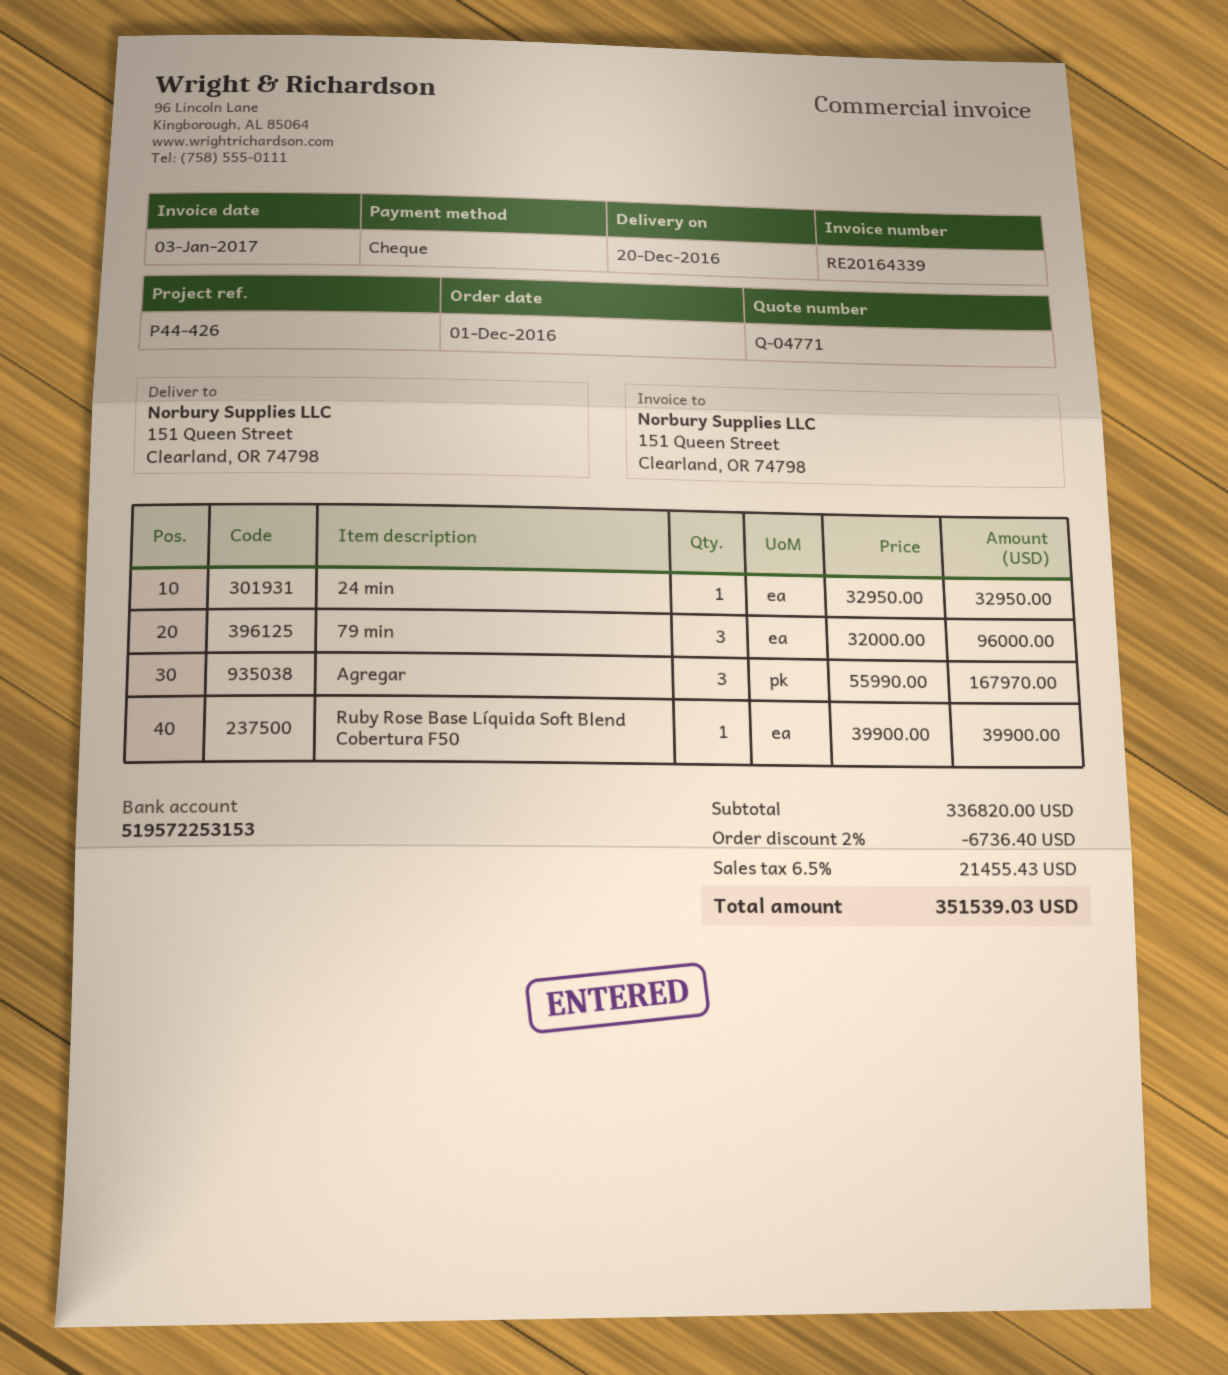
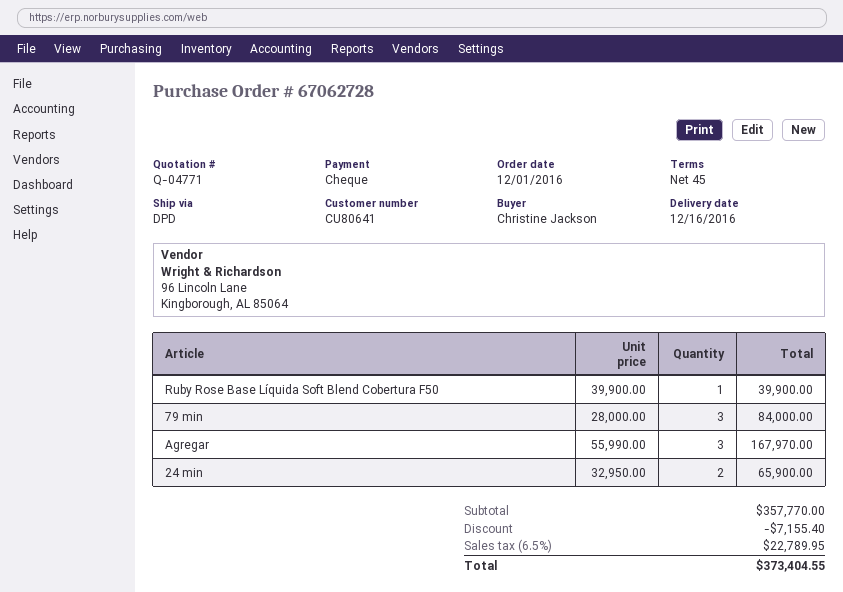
delivery date: 2016-12-20 -> 2016-12-16
24 min: 1 x 32950.00 = 32950.00 -> 2 x 32950.00 = 65900.00
79 min: 3 x 32000.00 = 96000.00 -> 3 x 28000.00 = 84000.00
subtotal: 336820.00 -> 357770.00
discount: 6736.40 -> 7155.40
tax: 6.5% = 21455.43 -> 6.5% = 22789.95
total: 351539.03 -> 373404.55

